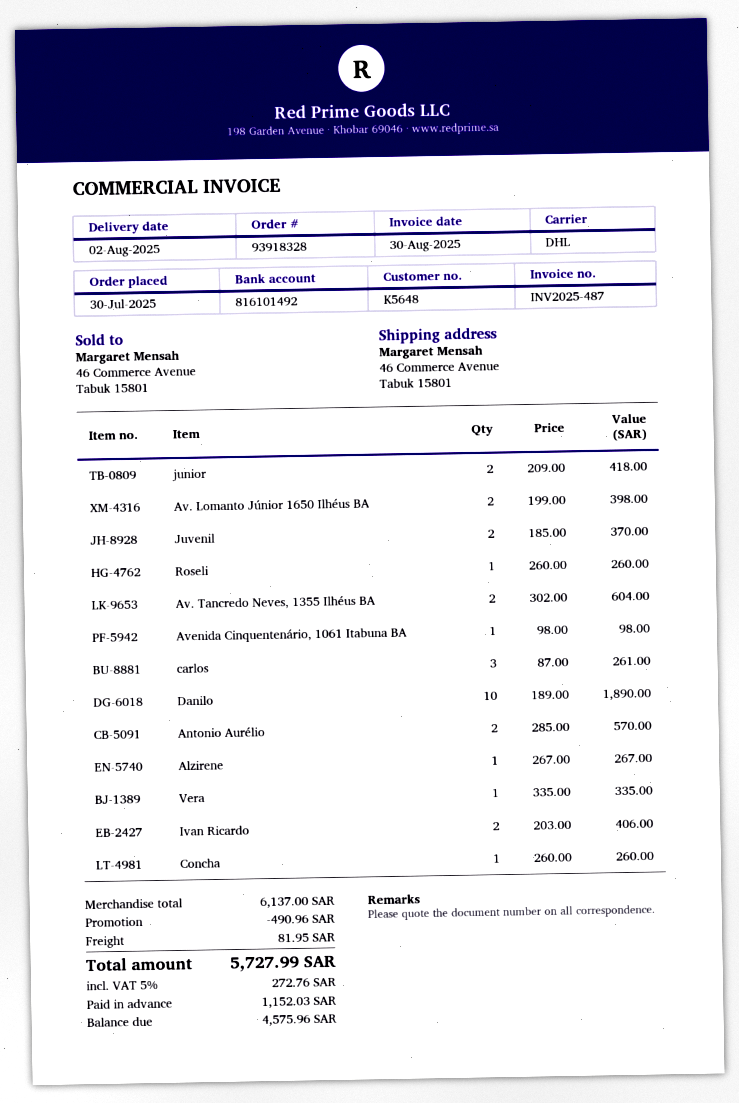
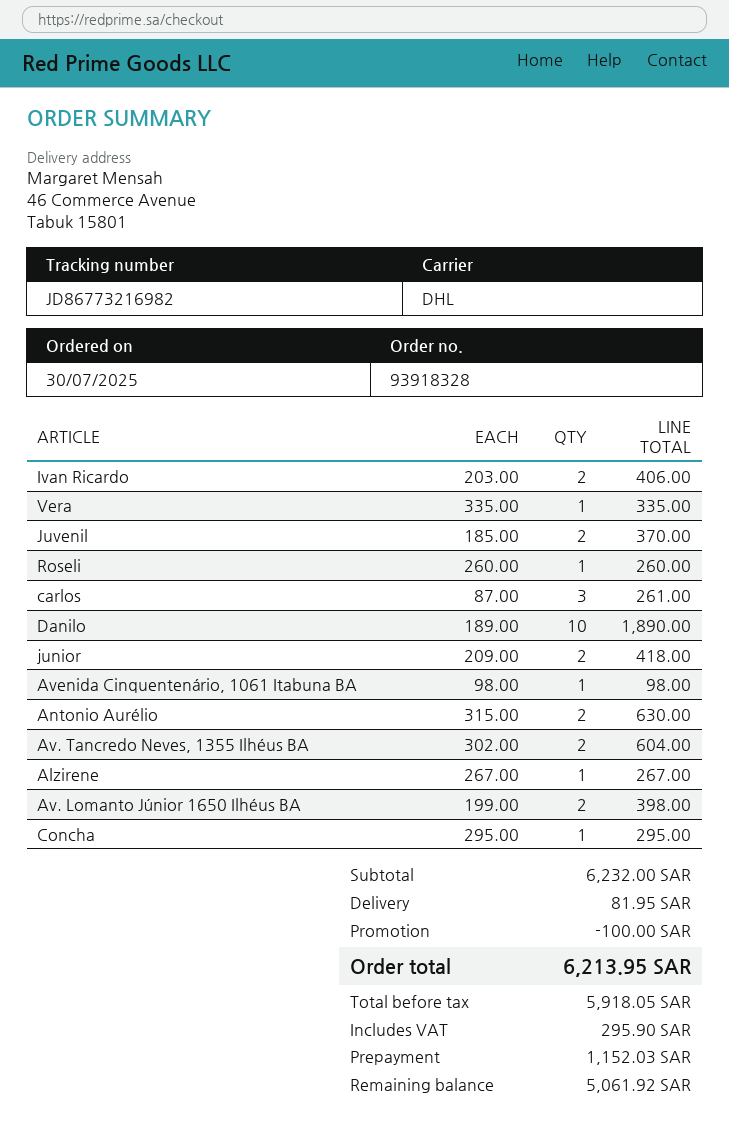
Antonio Aurélio: 2 x 285.00 = 570.00 -> 2 x 315.00 = 630.00
Concha: 1 x 260.00 = 260.00 -> 1 x 295.00 = 295.00
subtotal: 6137.00 -> 6232.00
discount: 490.96 -> 100.00
tax: 272.76 -> 295.90
total: 5727.99 -> 6213.95
balance: 4575.96 -> 5061.92

